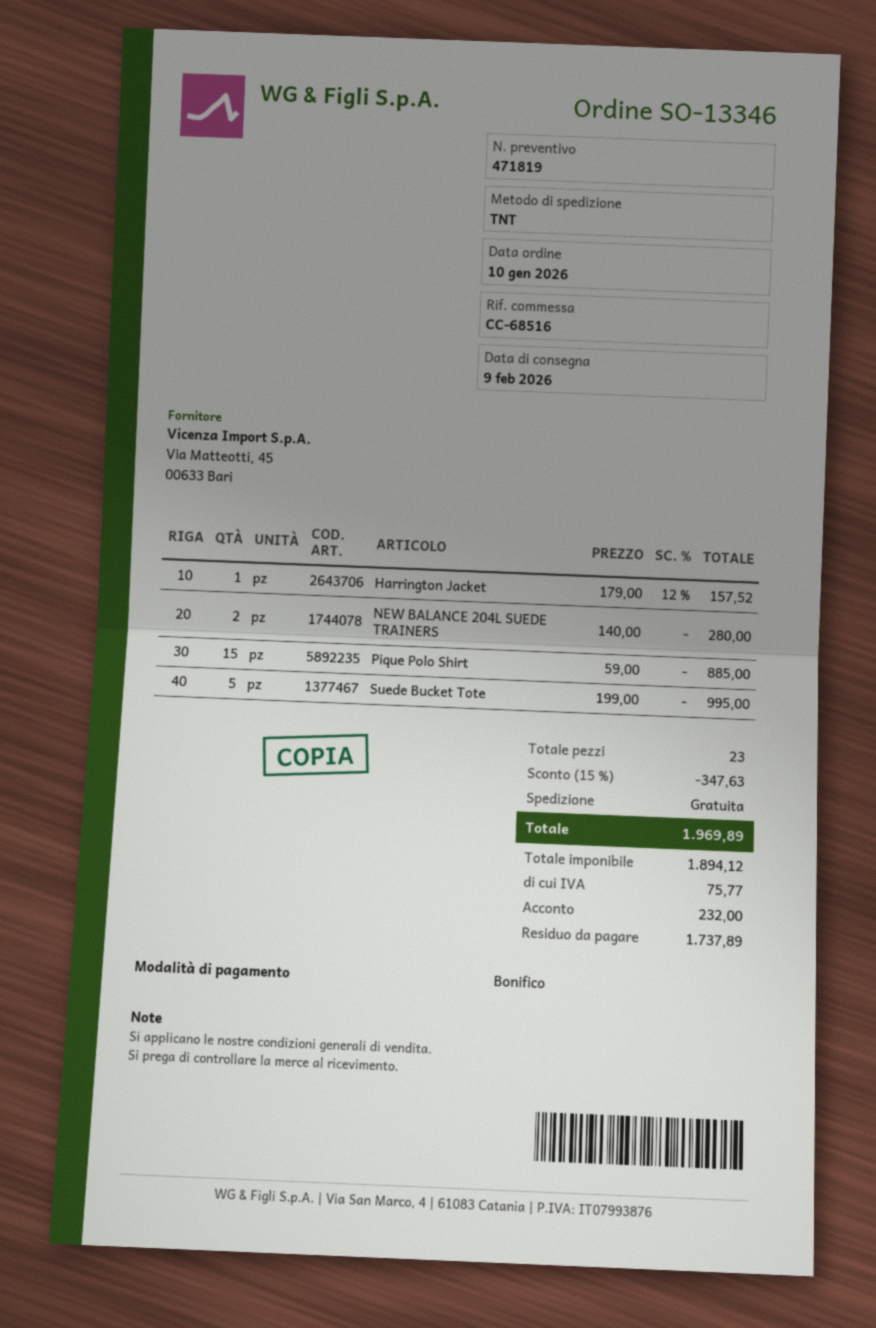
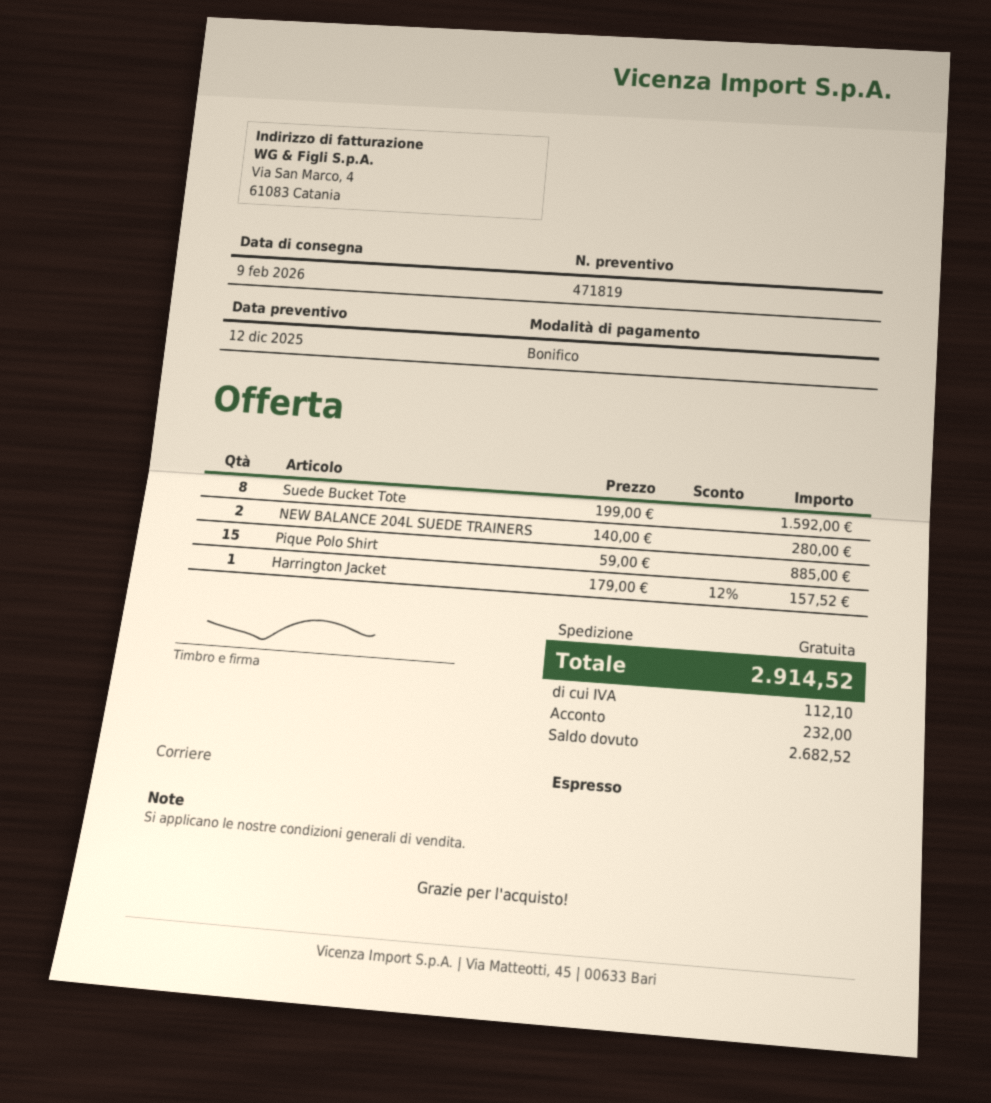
shipping method: TNT -> express
Suede Bucket Tote: 5 x 199.00 = 995.00 -> 8 x 199.00 = 1592.00
discount: 15% = 347.63 -> none
tax: 75.77 -> 112.10
total: 1969.89 -> 2914.52
balance: 1737.89 -> 2682.52

